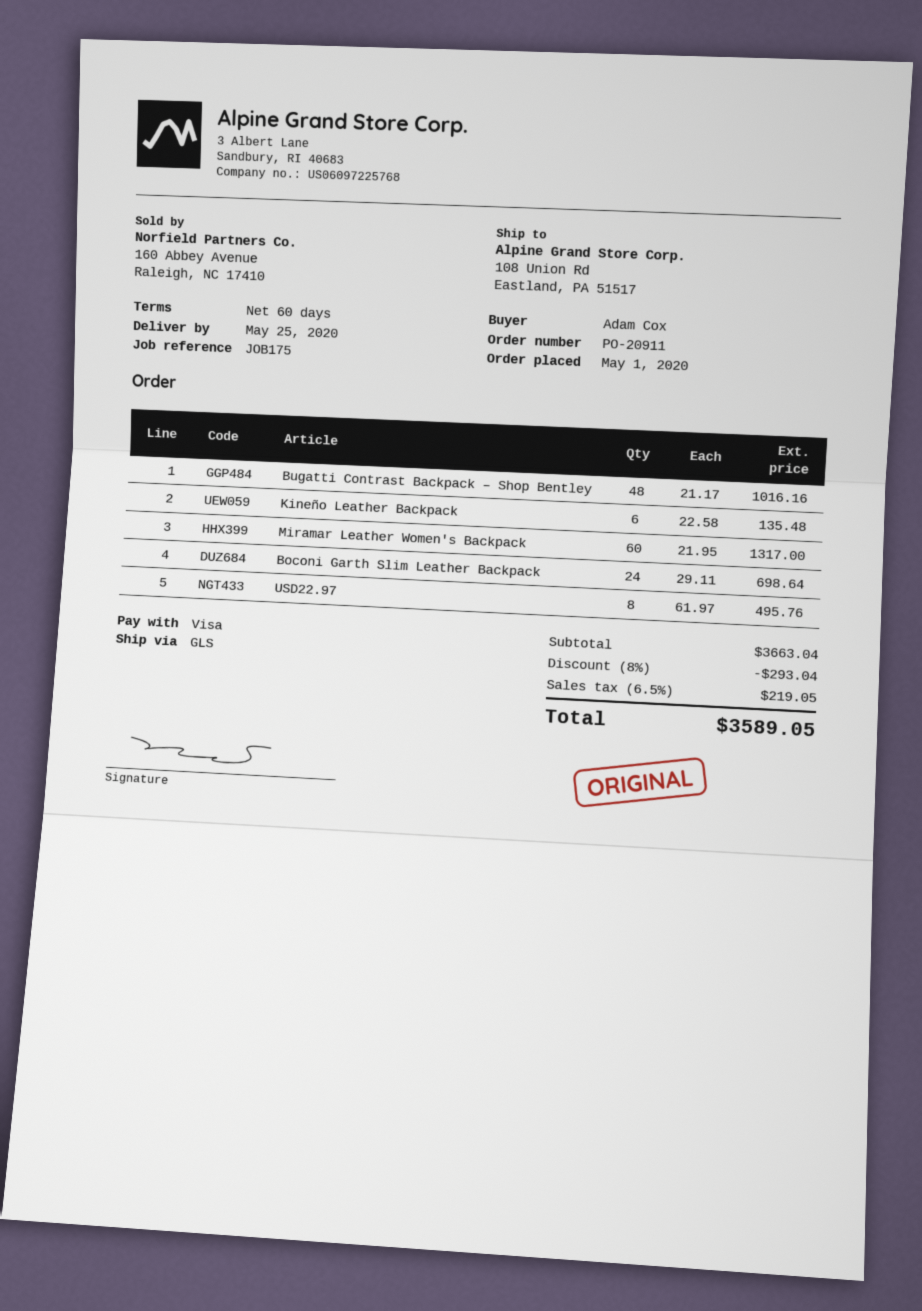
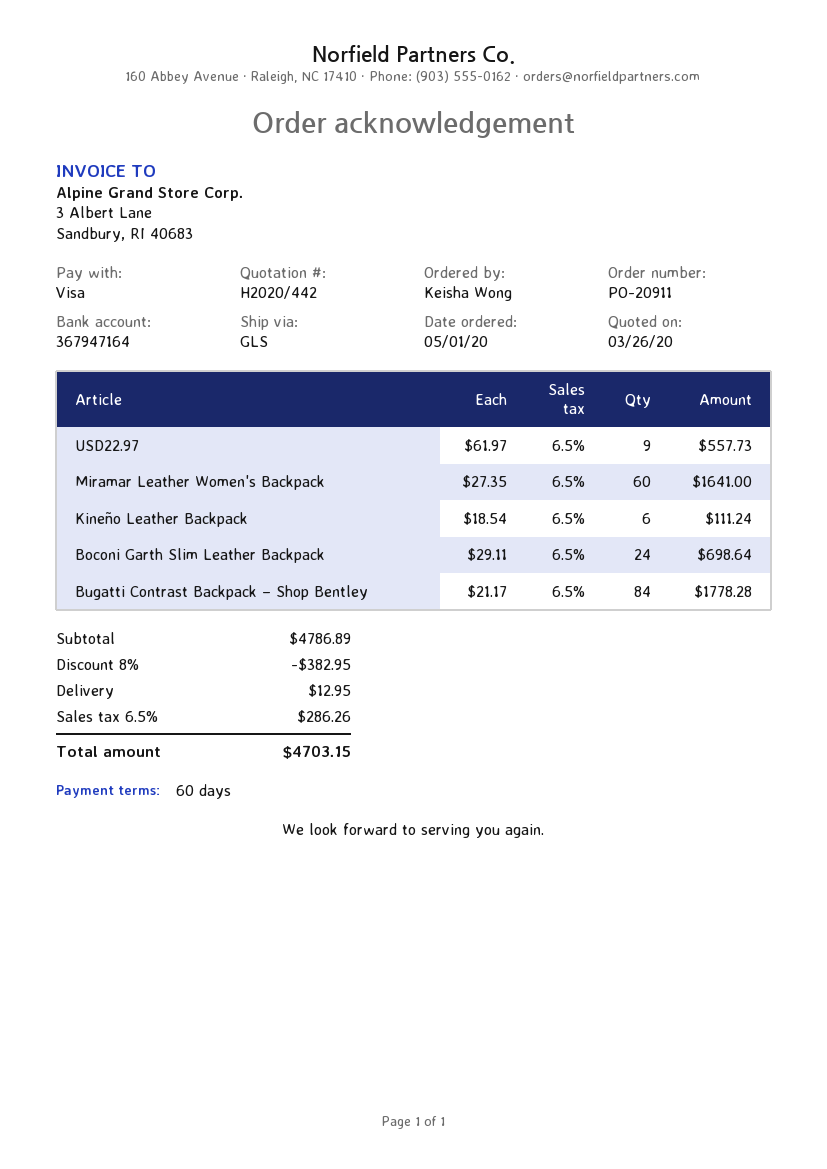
ordered by: Adam Cox -> Keisha Wong
Bugatti Contrast Backpack – Shop Bentley: 48 x 21.17 = 1016.16 -> 84 x 21.17 = 1778.28
Kineño Leather Backpack: 6 x 22.58 = 135.48 -> 6 x 18.54 = 111.24
Miramar Leather Women's Backpack: 60 x 21.95 = 1317.00 -> 60 x 27.35 = 1641.00
USD22.97: 8 x 61.97 = 495.76 -> 9 x 61.97 = 557.73
subtotal: 3663.04 -> 4786.89
discount: 8% = 293.04 -> 8% = 382.95
shipping: none -> 12.95
tax: 6.5% = 219.05 -> 6.5% = 286.26
total: 3589.05 -> 4703.15

